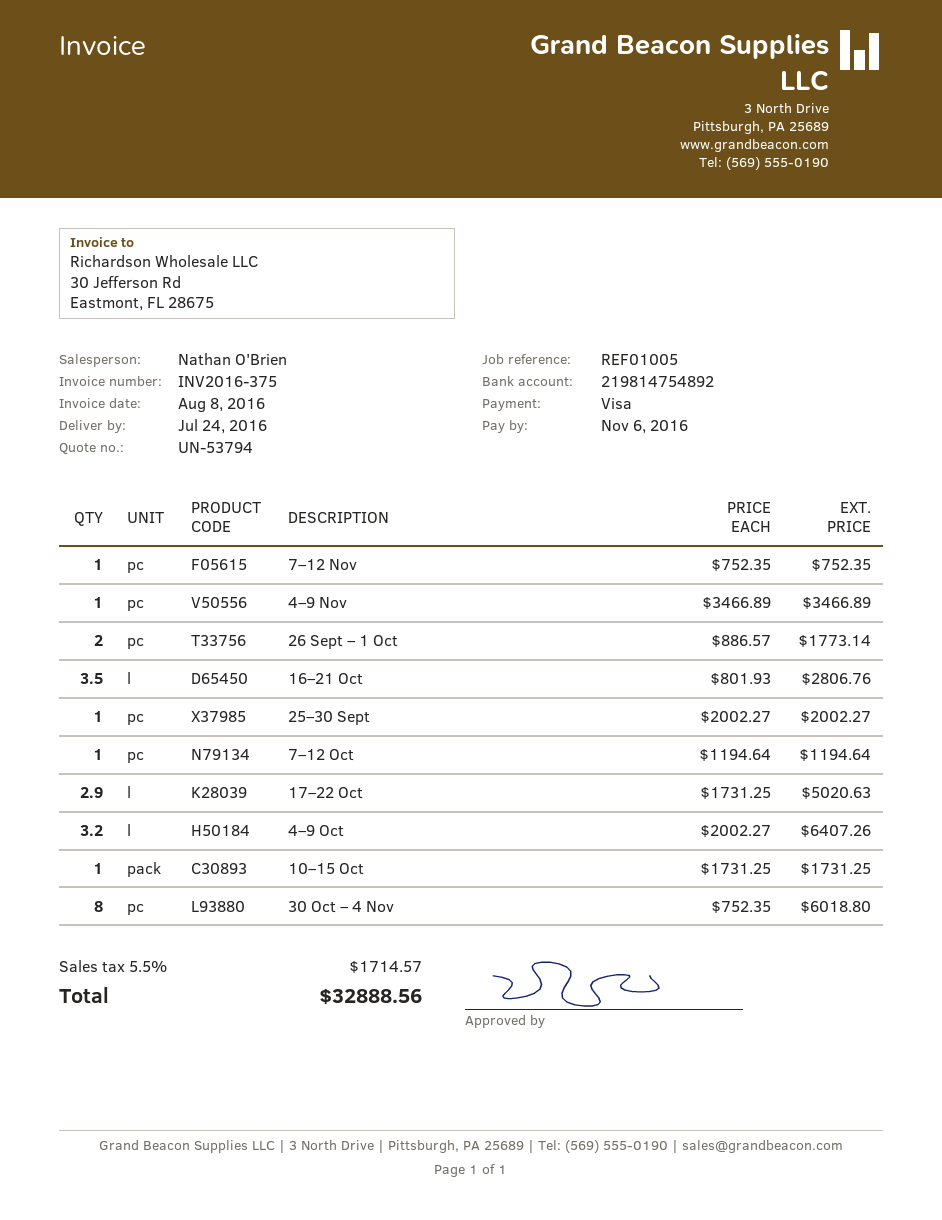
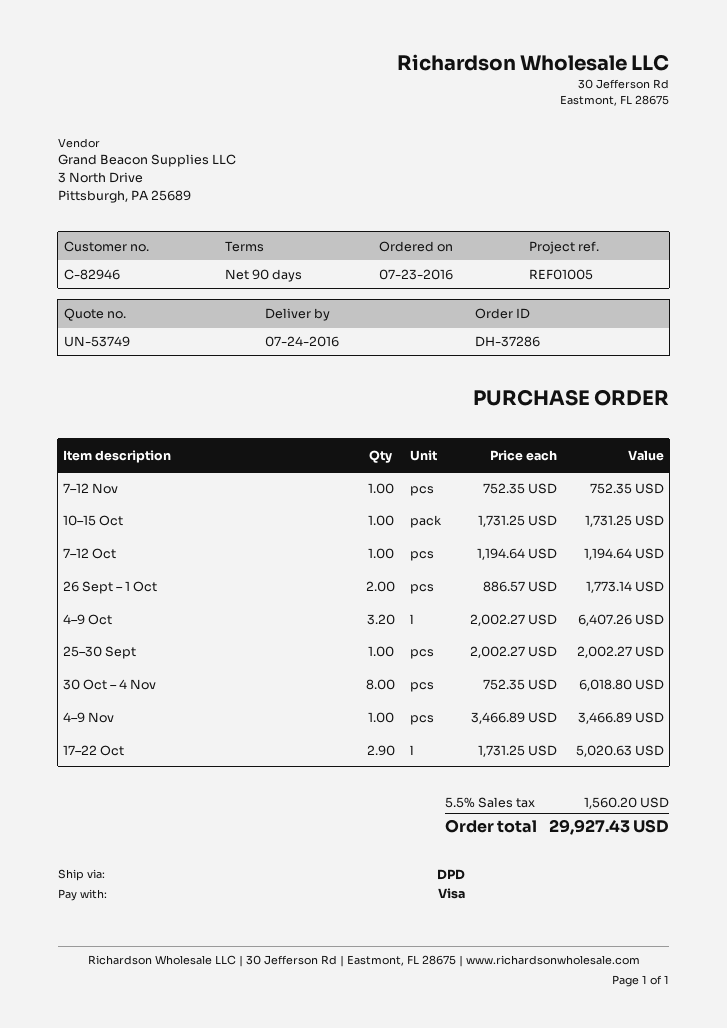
quote number: UN-53794 -> UN-53749
16–21 Oct: 3.5 x 801.93 = 2806.76 -> none
tax: 5.5% = 1714.57 -> 5.5% = 1560.20
total: 32888.56 -> 29927.43

